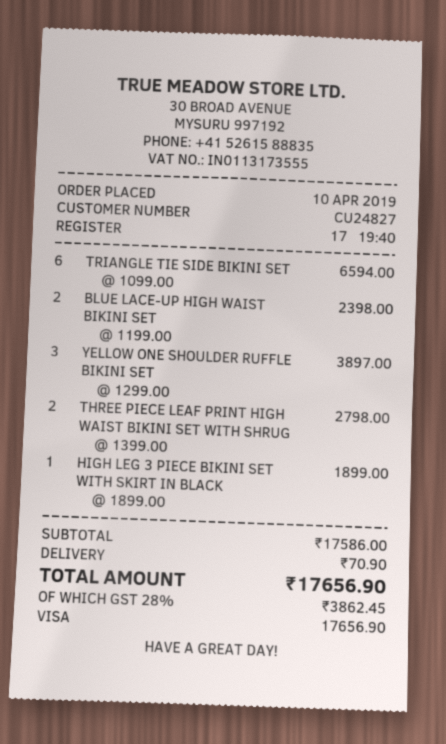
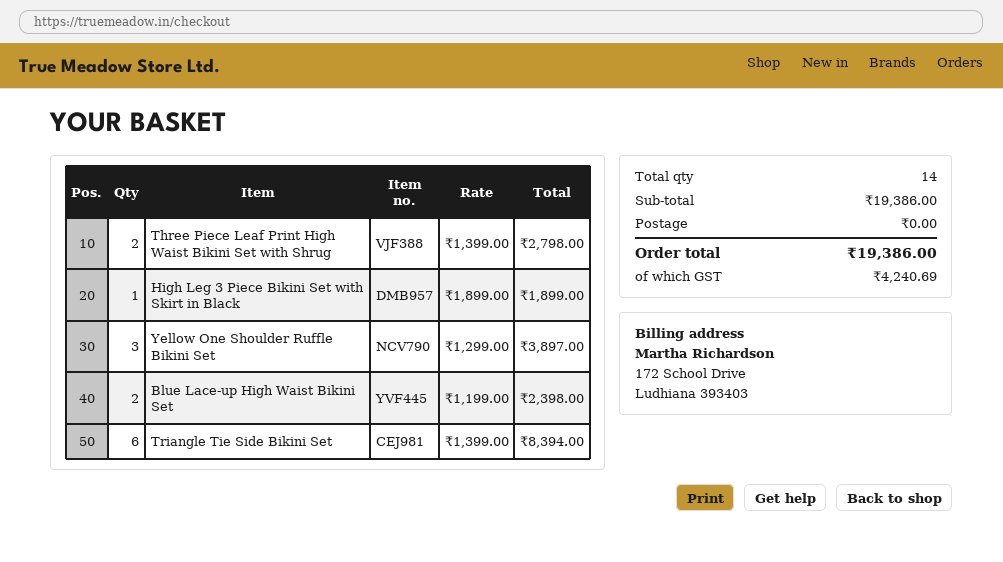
TRIANGLE TIE SIDE BIKINI SET: 6 x 1099.00 = 6594.00 -> 6 x 1399.00 = 8394.00
subtotal: 17586.00 -> 19386.00
shipping: 70.90 -> 0.00
tax: 3862.45 -> 4240.69
total: 17656.90 -> 19386.00

